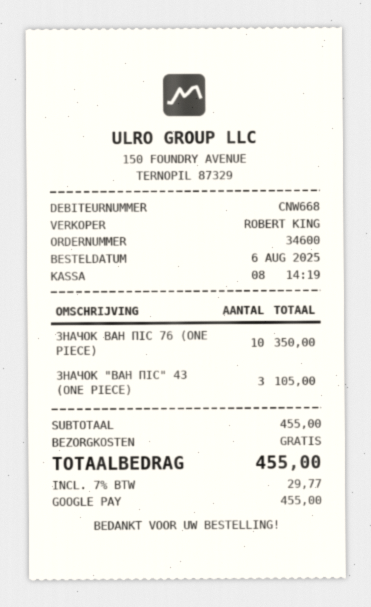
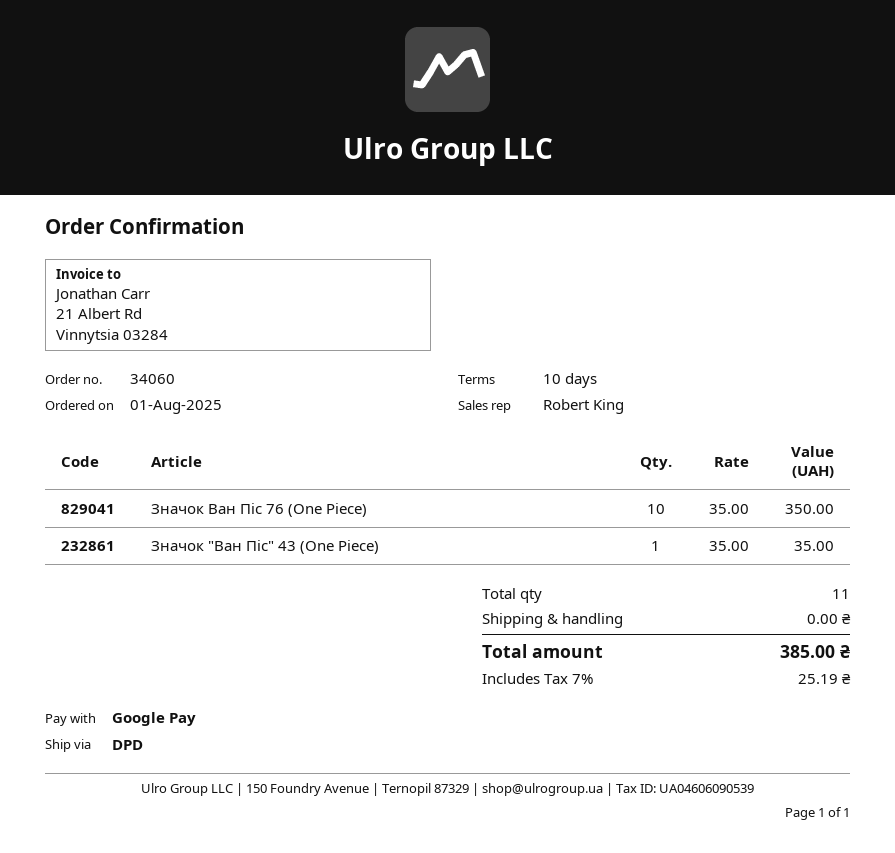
order number: 34600 -> 34060
order date: 2025-08-06 -> 2025-08-01
ЗНАЧОК "ВАН ПІС" 43 (ONE PIECE): 3 for 105.00 -> 1 for 35.00
tax: 7% = 29.77 -> 7% = 25.19
total: 455.00 -> 385.00

